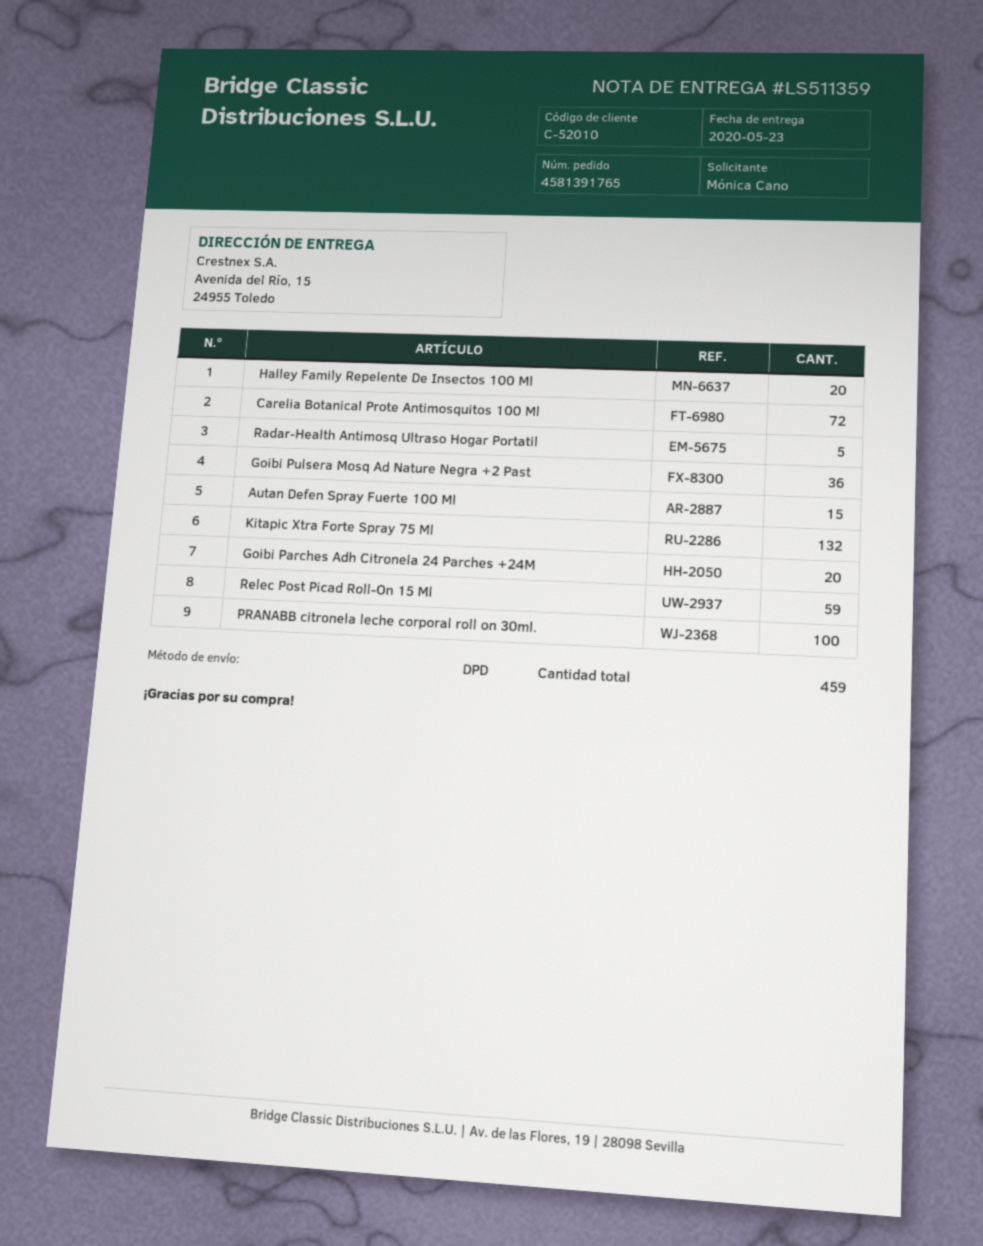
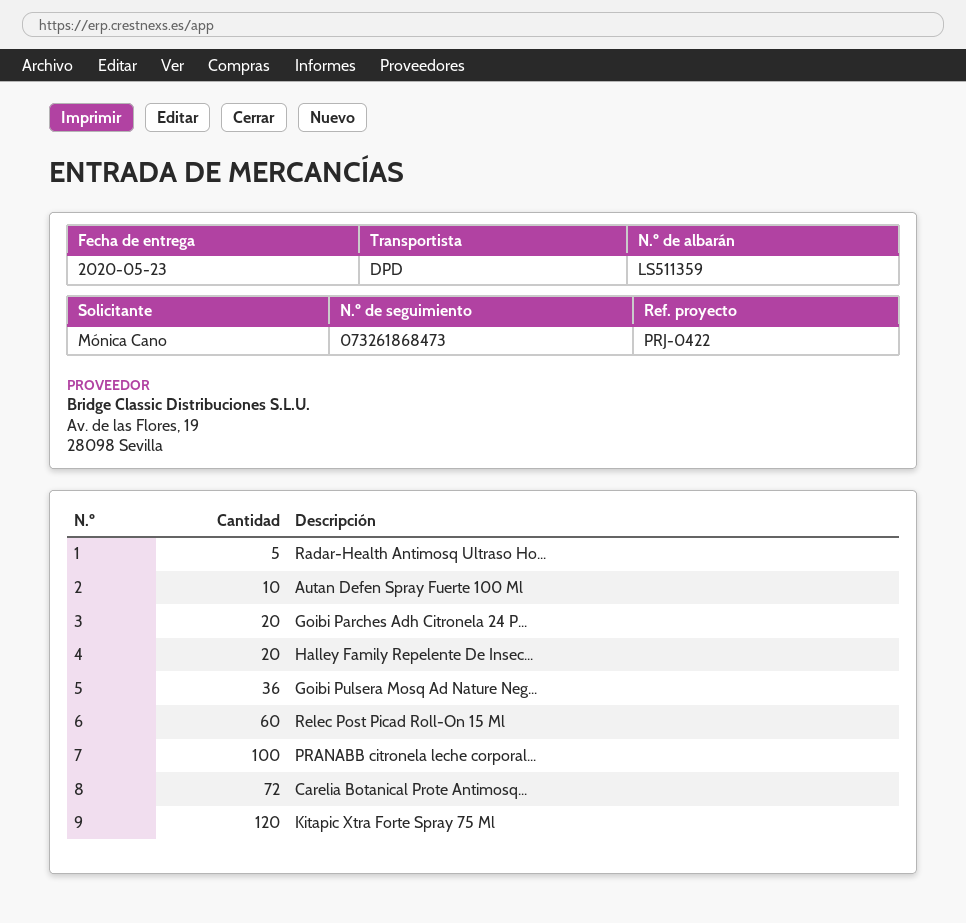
Autan Defen Spray Fuerte 100 Ml: 15 -> 10
Kitapic Xtra Forte Spray 75 Ml: 132 -> 120
Relec Post Picad Roll-On 15 Ml: 59 -> 60

